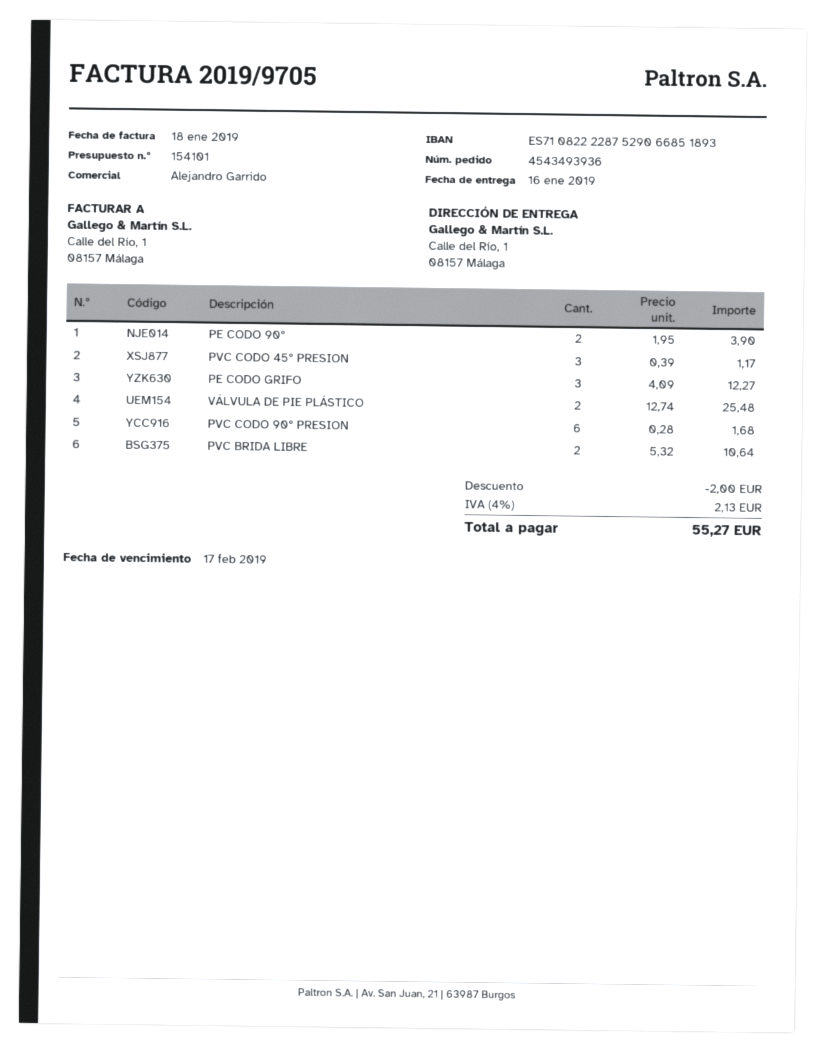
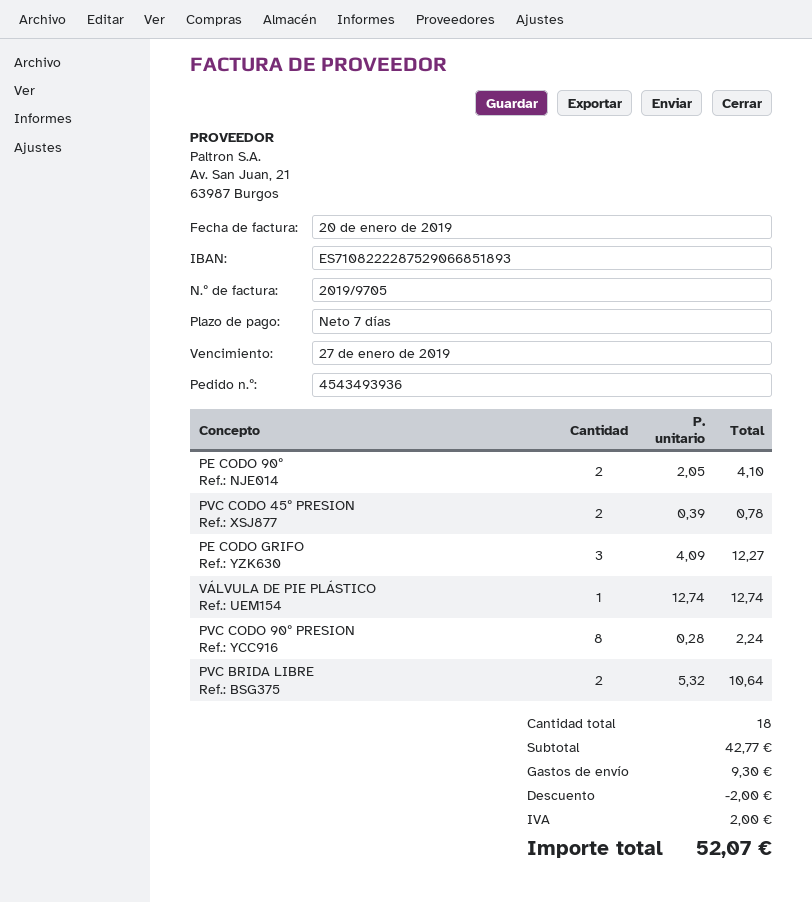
invoice date: 2019-01-18 -> 2019-01-20
due date: 2019-02-17 -> 2019-01-27
PE CODO 90º: 2 x 1.95 = 3.90 -> 2 x 2.05 = 4.10
PVC CODO 45º PRESION: 3 x 0.39 = 1.17 -> 2 x 0.39 = 0.78
VÁLVULA DE PIE PLÁSTICO: 2 x 12.74 = 25.48 -> 1 x 12.74 = 12.74
PVC CODO 90º PRESION: 6 x 0.28 = 1.68 -> 8 x 0.28 = 2.24
shipping: none -> 9.30
tax: 2.13 -> 2.00
total: 55.27 -> 52.07

